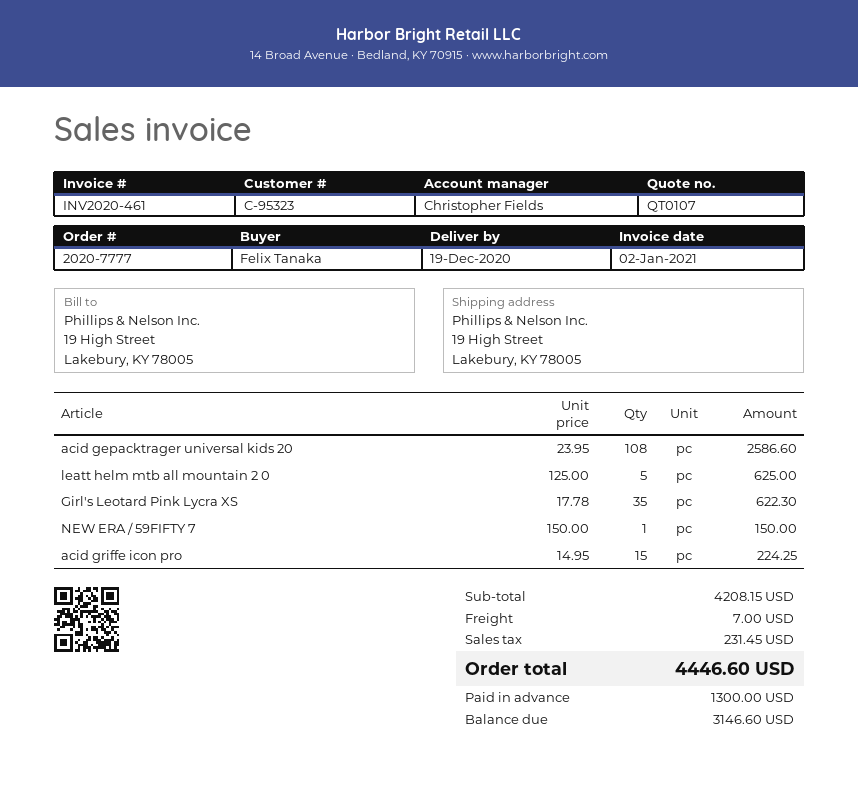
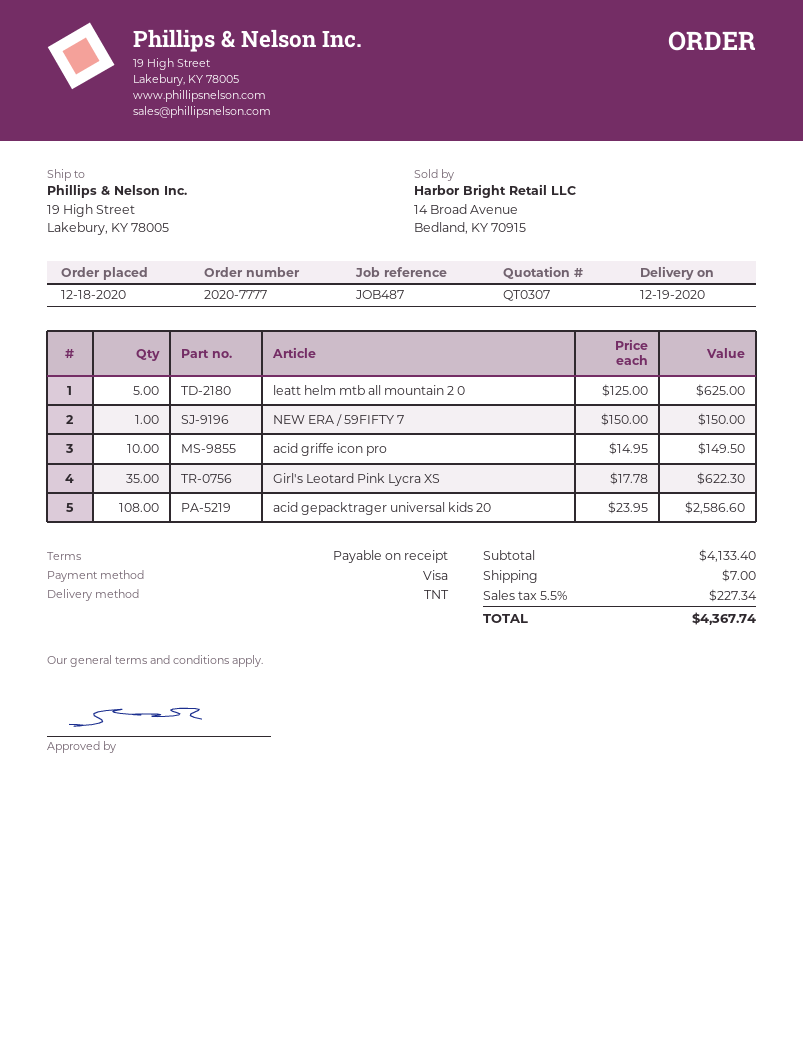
quote number: QT0107 -> QT0307
acid griffe icon pro: 15 x 14.95 = 224.25 -> 10 x 14.95 = 149.50
subtotal: 4208.15 -> 4133.40
tax: 231.45 -> 227.34
total: 4446.60 -> 4367.74

